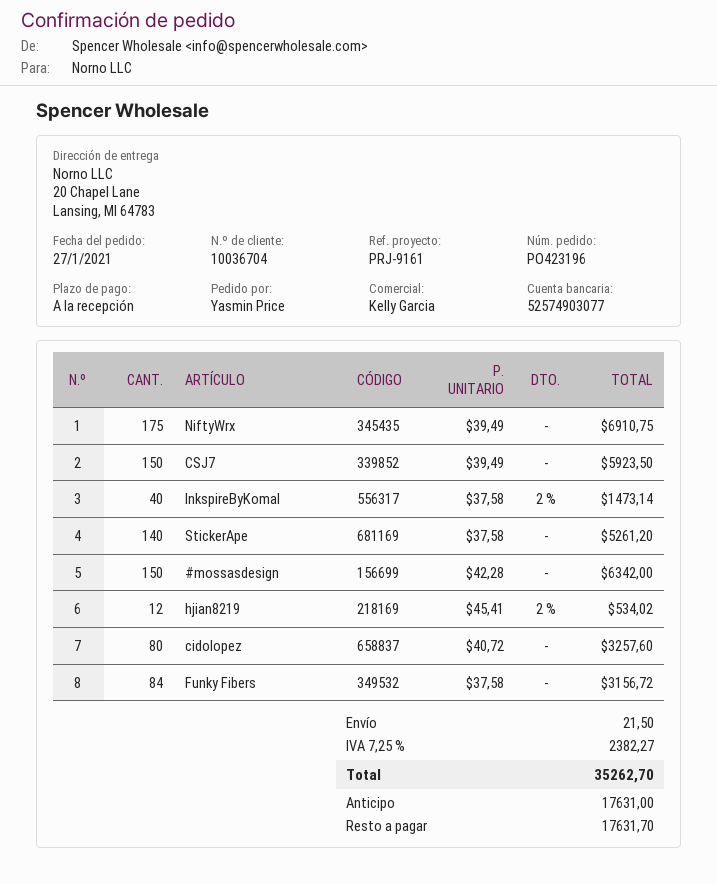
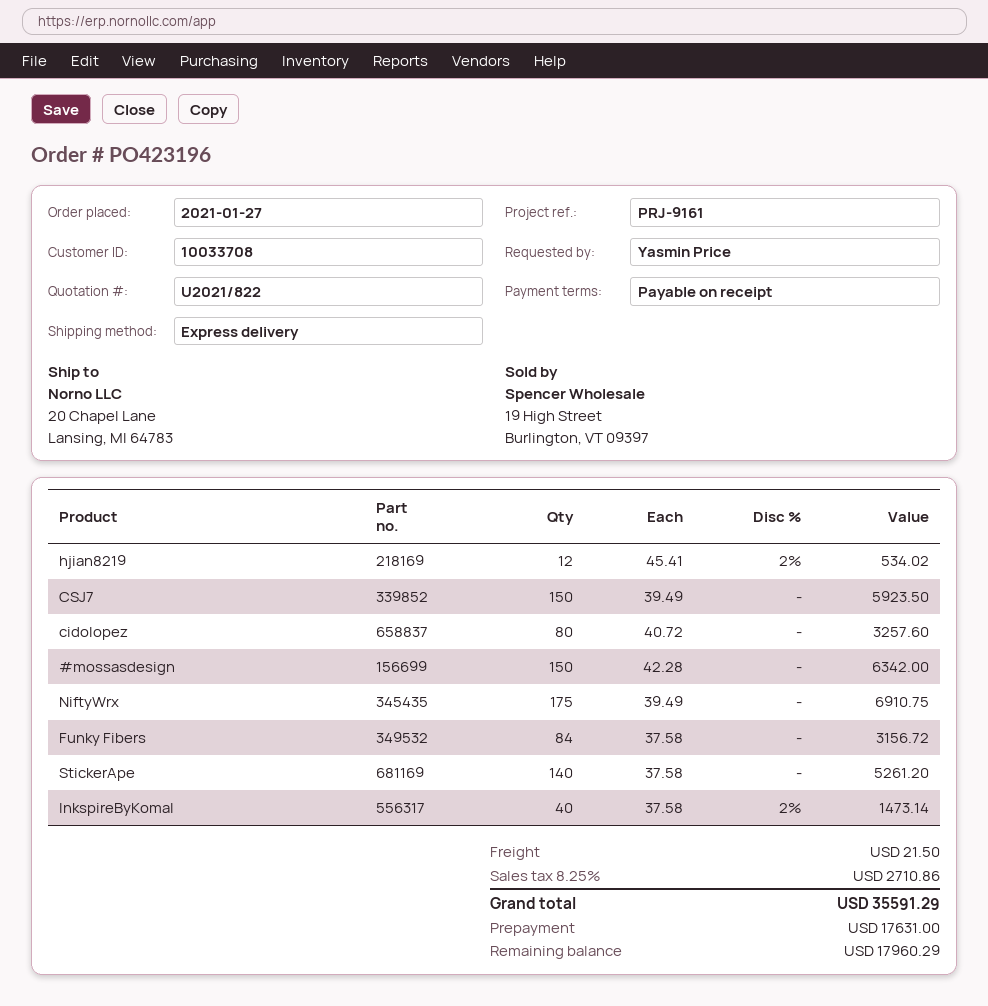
customer number: 10036704 -> 10033708
tax: 7.25% = 2382.27 -> 8.25% = 2710.86
total: 35262.70 -> 35591.29
balance: 17631.70 -> 17960.29

